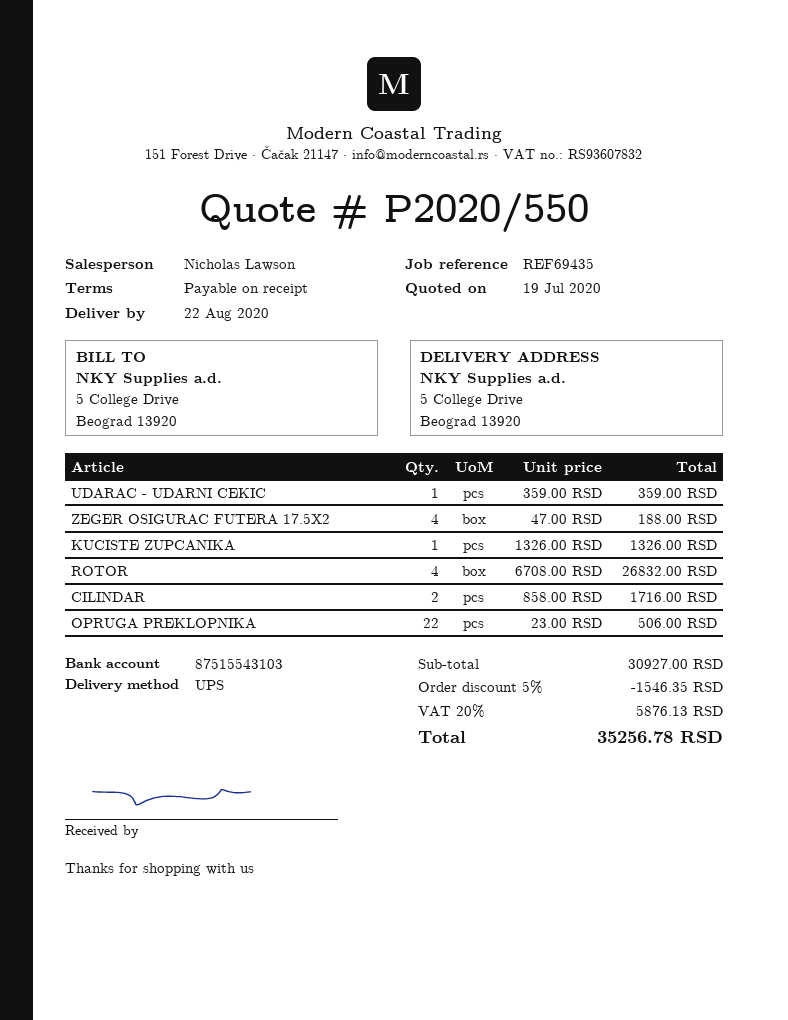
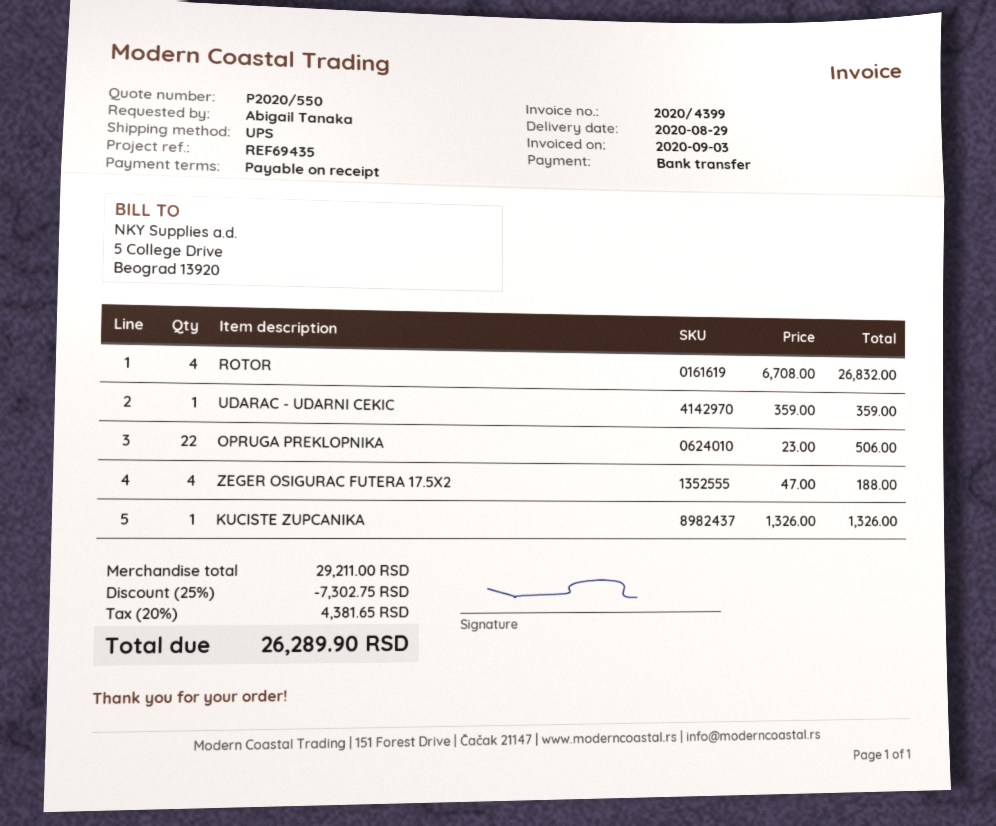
delivery date: 2020-08-22 -> 2020-08-29
CILINDAR: 2 x 858.00 = 1716.00 -> none
subtotal: 30927.00 -> 29211.00
discount: 5% = 1546.35 -> 25% = 7302.75
tax: 20% = 5876.13 -> 20% = 4381.65
total: 35256.78 -> 26289.90

